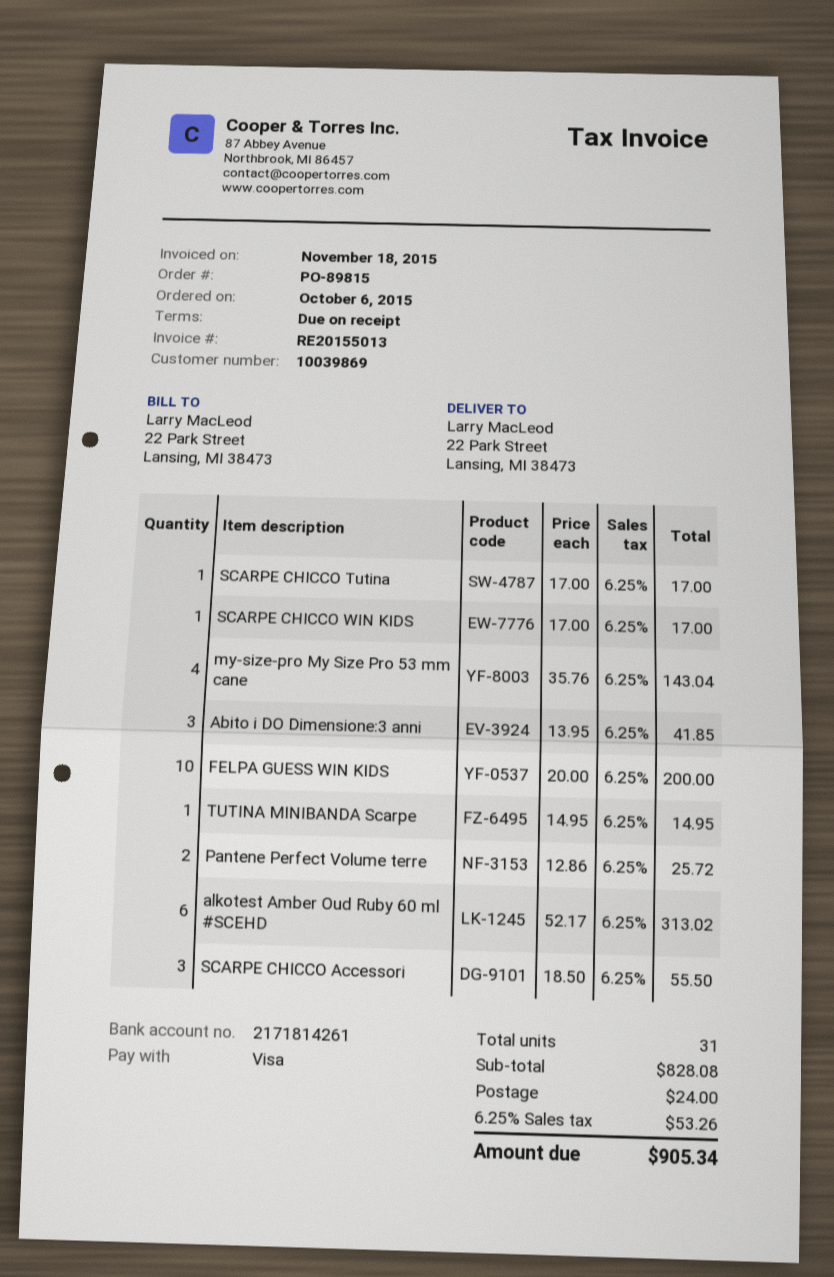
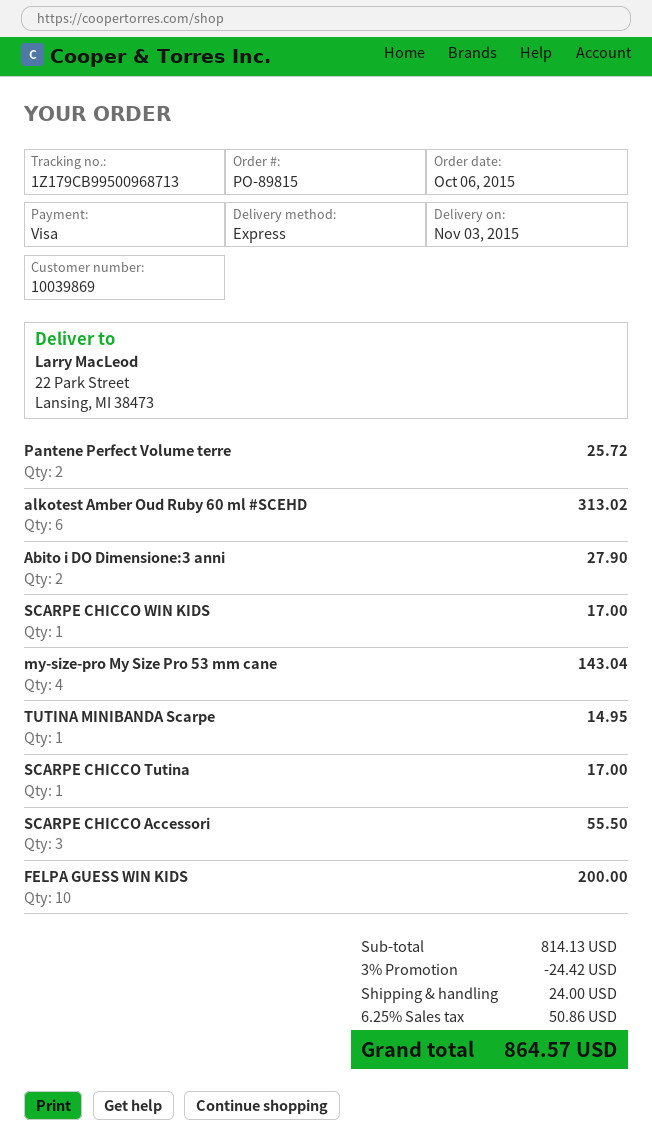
Abito i DO Dimensione:3 anni: 3 for 41.85 -> 2 for 27.90
subtotal: 828.08 -> 814.13
discount: none -> 3% = 24.42
tax: 6.25% = 53.26 -> 6.25% = 50.86
total: 905.34 -> 864.57

